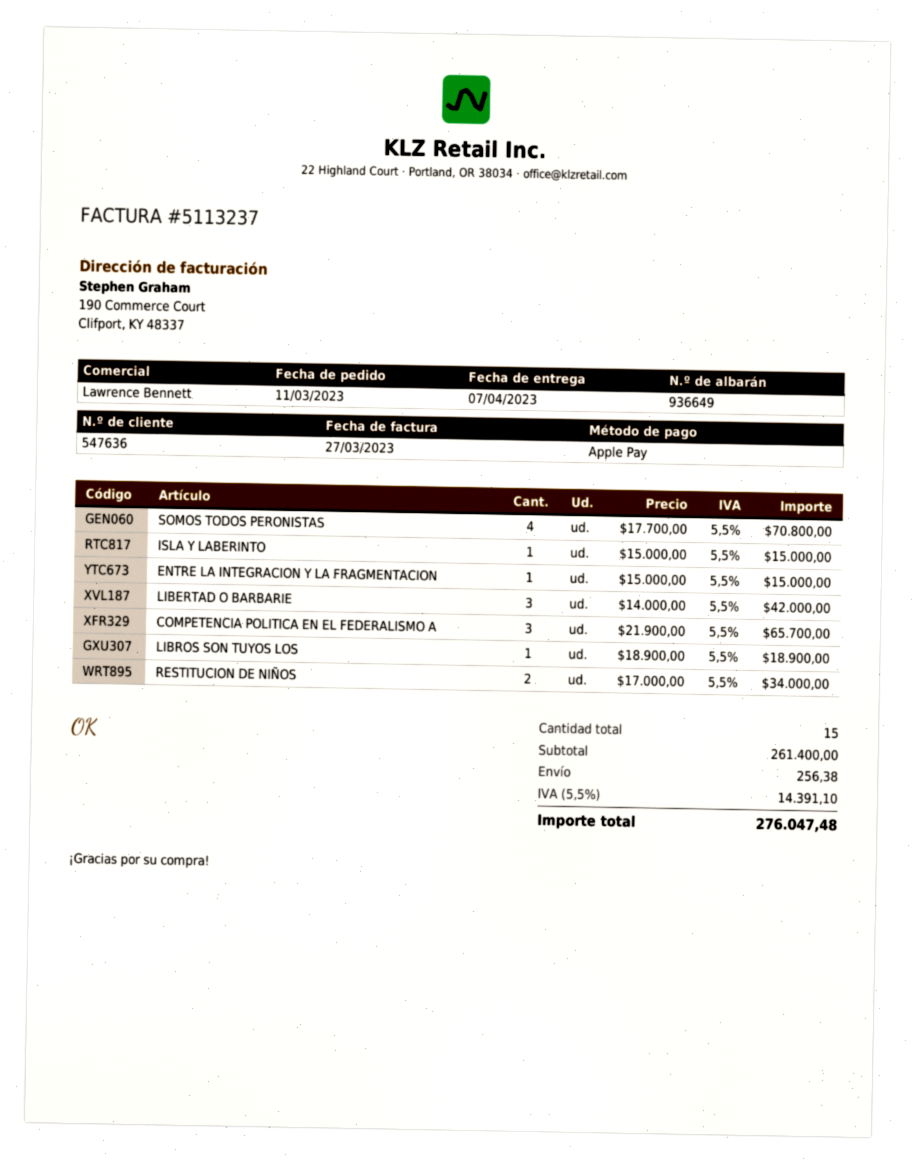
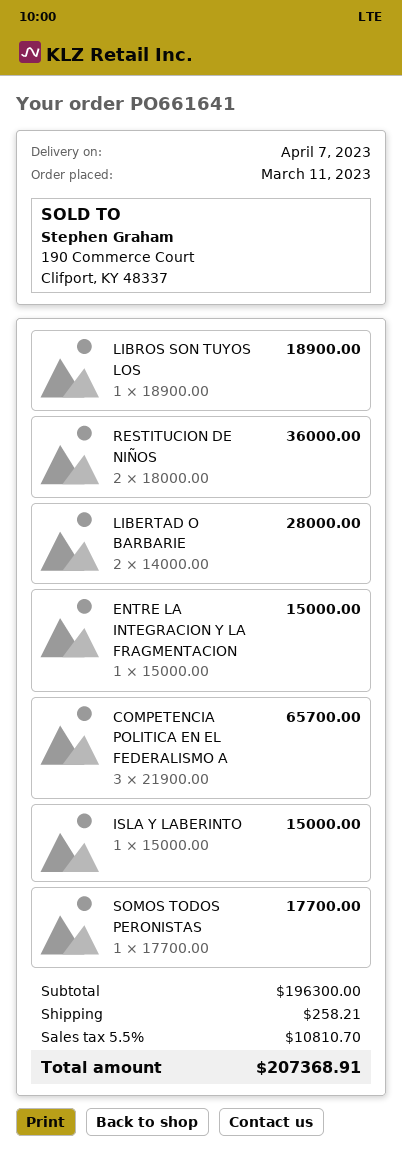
SOMOS TODOS PERONISTAS: 4 x 17700.00 = 70800.00 -> 1 x 17700.00 = 17700.00
LIBERTAD O BARBARIE: 3 x 14000.00 = 42000.00 -> 2 x 14000.00 = 28000.00
RESTITUCION DE NIÑOS: 2 x 17000.00 = 34000.00 -> 2 x 18000.00 = 36000.00
subtotal: 261400.00 -> 196300.00
shipping: 256.38 -> 258.21
tax: 5.5% = 14391.10 -> 5.5% = 10810.70
total: 276047.48 -> 207368.91

